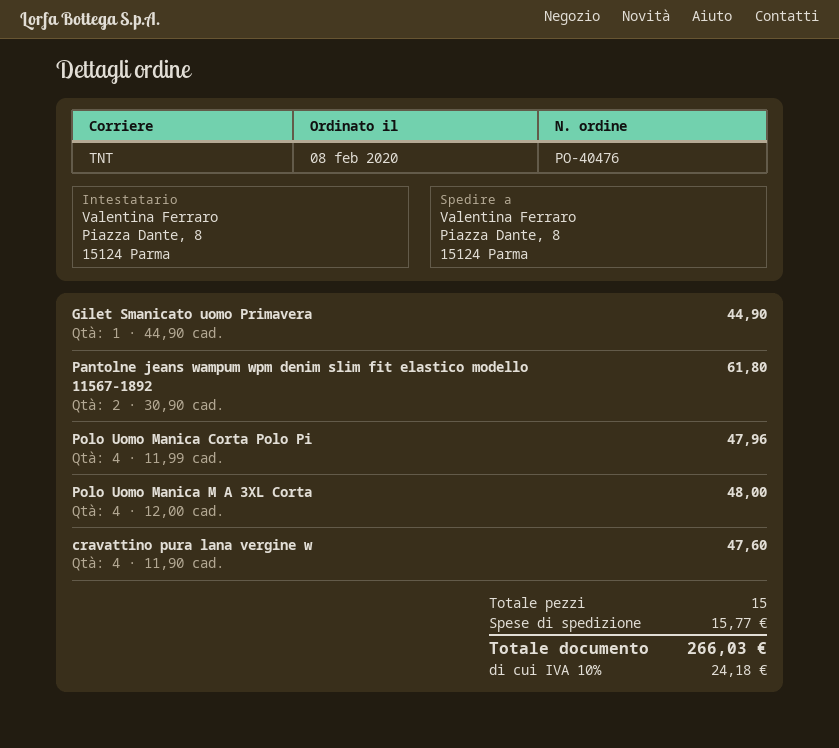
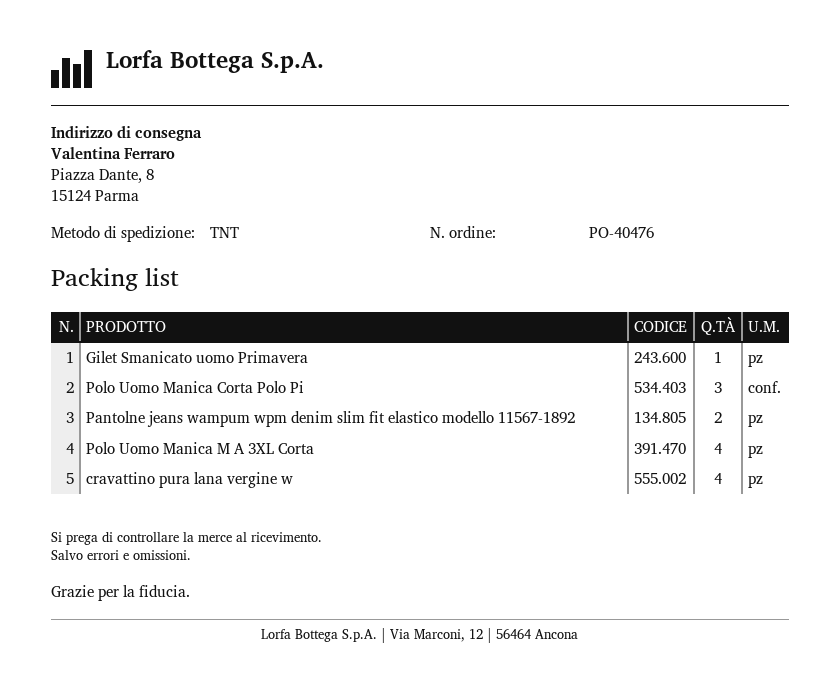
Polo Uomo Manica Corta Polo Pi: 4 -> 3

